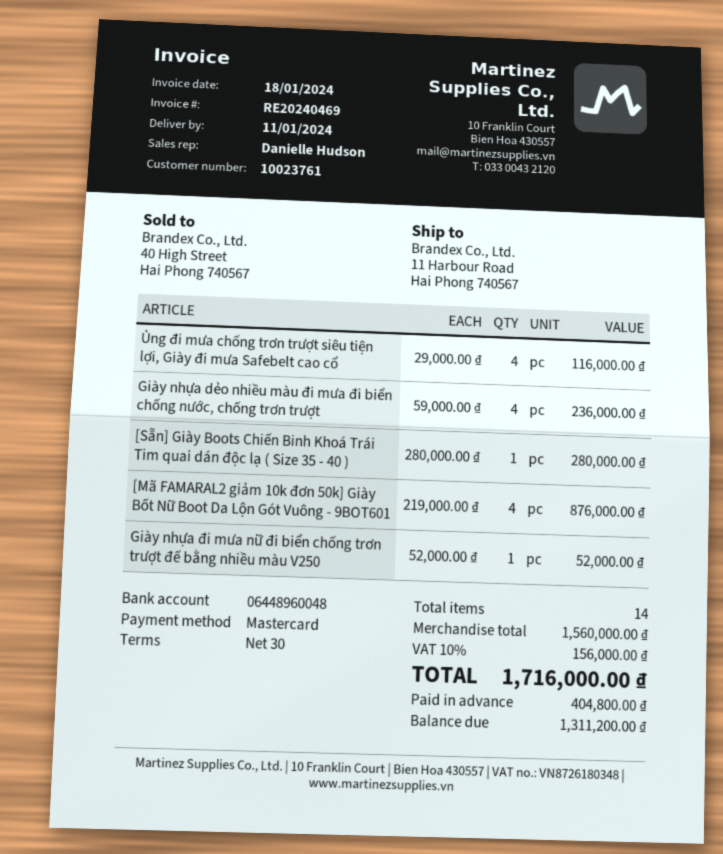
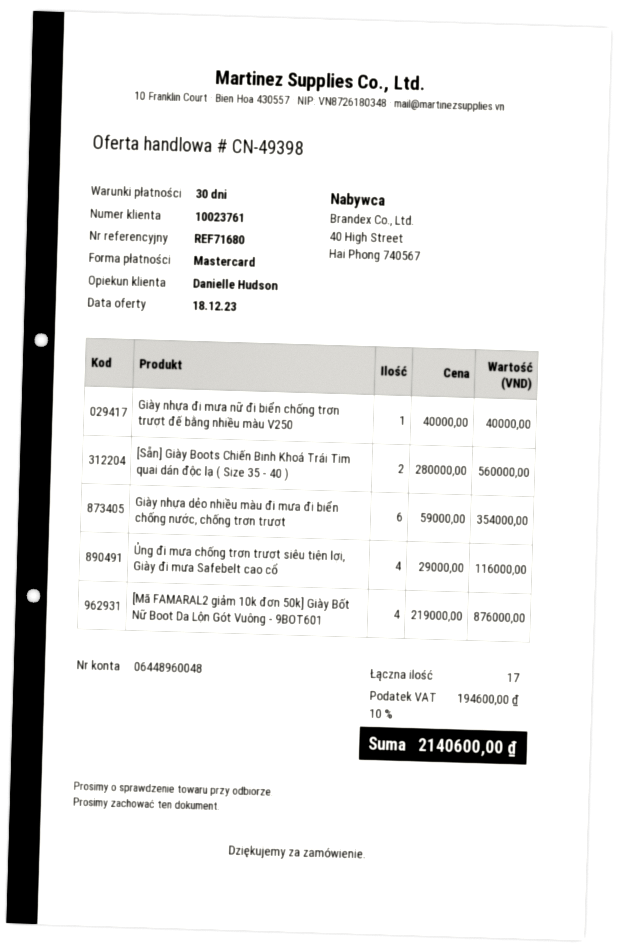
Giày nhựa dẻo nhiều màu đi mưa đi biển chống nước, chống trơn trượt: 4 x 59000.00 = 236000.00 -> 6 x 59000.00 = 354000.00
[Sẵn] Giày Boots Chiến Binh Khoá Trái Tim quai dán độc lạ ( Size 35 - 40 ): 1 x 280000.00 = 280000.00 -> 2 x 280000.00 = 560000.00
Giày nhựa đi mưa nữ đi biển chống trơn trượt đế bằng nhiều màu V250: 1 x 52000.00 = 52000.00 -> 1 x 40000.00 = 40000.00
total quantity: 14 -> 17
tax: 10% = 156000.00 -> 10% = 194600.00
total: 1716000.00 -> 2140600.00

